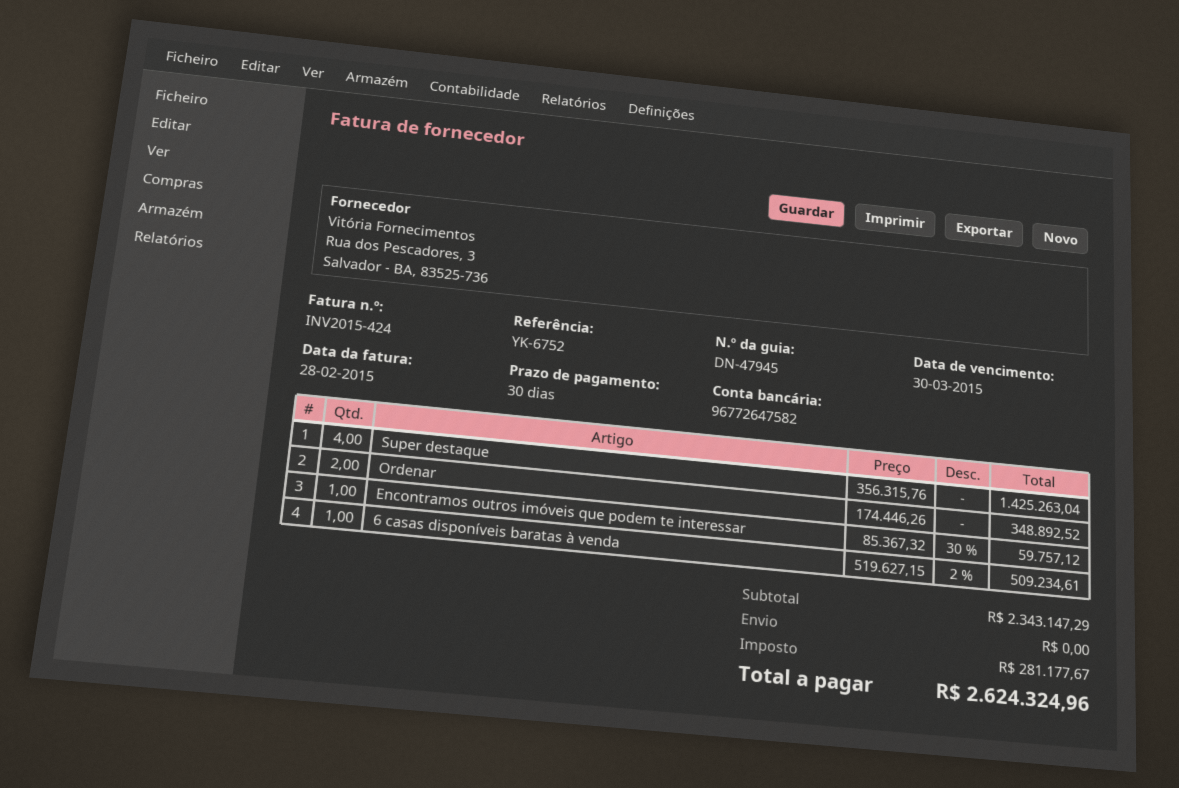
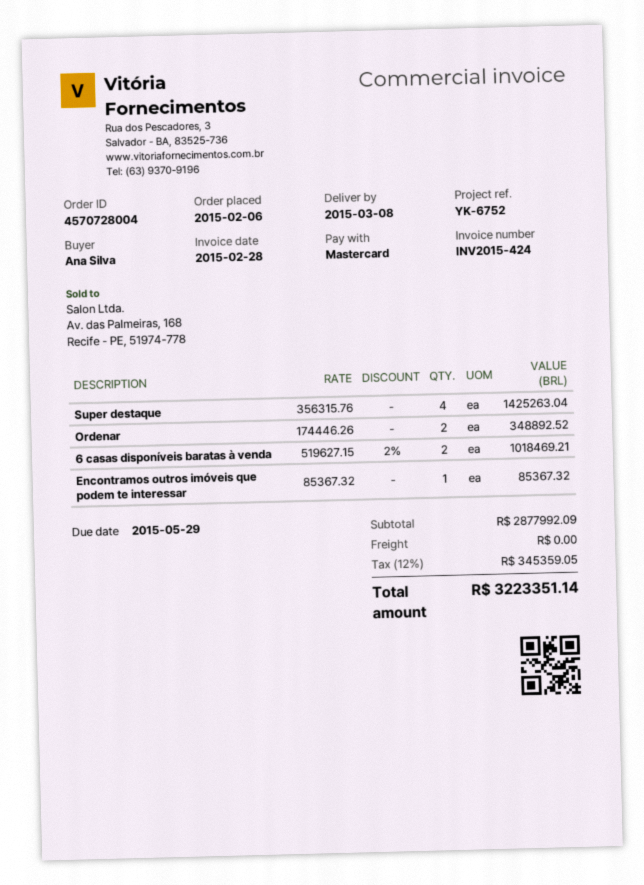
due date: 2015-03-30 -> 2015-05-29
Encontramos outros imóveis que podem te interessar: 1 x 85367.32 - 30% = 59757.12 -> 1 x 85367.32 = 85367.32
6 casas disponíveis baratas à venda: 1 x 519627.15 - 2% = 509234.61 -> 2 x 519627.15 - 2% = 1018469.21
subtotal: 2343147.29 -> 2877992.09
tax: 281177.67 -> 345359.05
total: 2624324.96 -> 3223351.14

